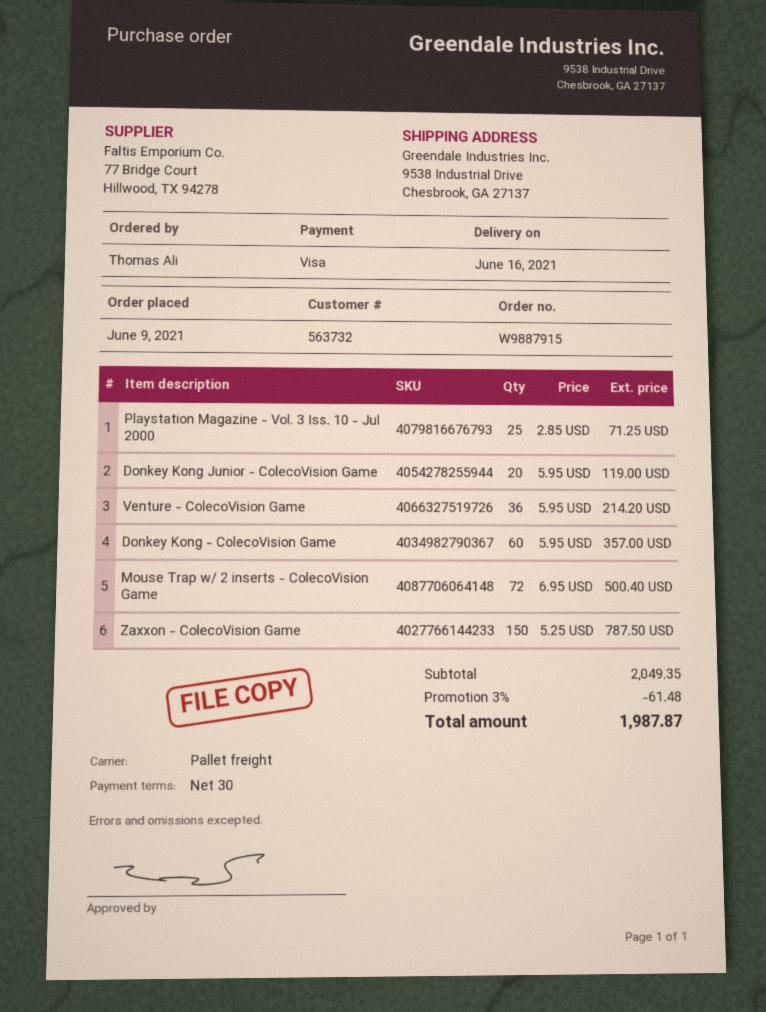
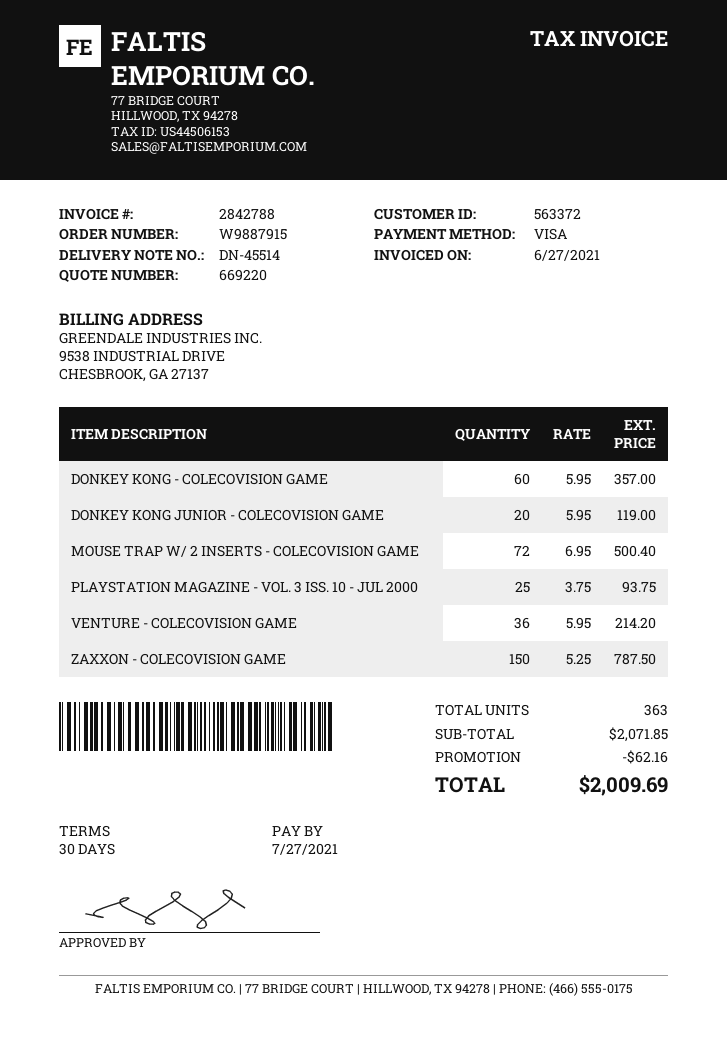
customer number: 563732 -> 563372
Playstation Magazine - Vol. 3 Iss. 10 - Jul 2000: 25 x 2.85 = 71.25 -> 25 x 3.75 = 93.75
subtotal: 2049.35 -> 2071.85
discount: 61.48 -> 62.16
total: 1987.87 -> 2009.69

